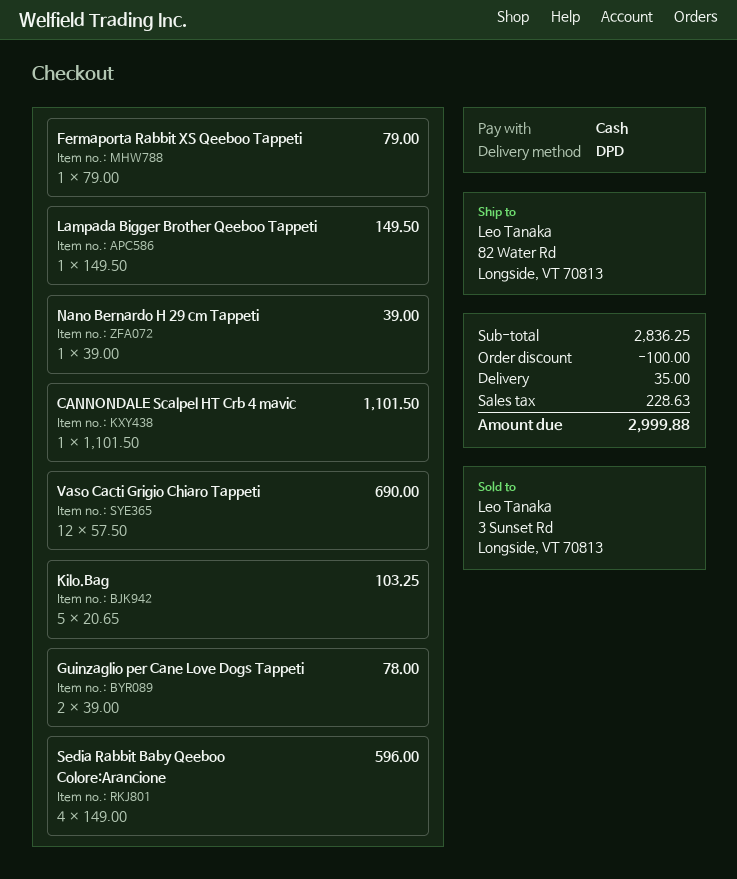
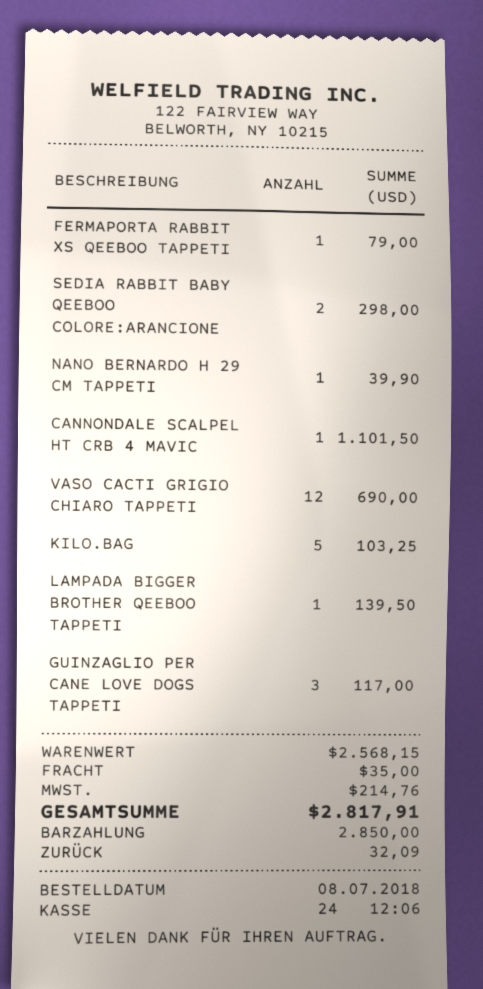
Lampada Bigger Brother Qeeboo Tappeti: 1 for 149.50 -> 1 for 139.50
Nano Bernardo H 29 cm Tappeti: 1 for 39.00 -> 1 for 39.90
Guinzaglio per Cane Love Dogs Tappeti: 2 for 78.00 -> 3 for 117.00
Sedia Rabbit Baby Qeeboo Colore:Arancione: 4 for 596.00 -> 2 for 298.00
subtotal: 2836.25 -> 2568.15
discount: 100.00 -> none
tax: 228.63 -> 214.76
total: 2999.88 -> 2817.91

